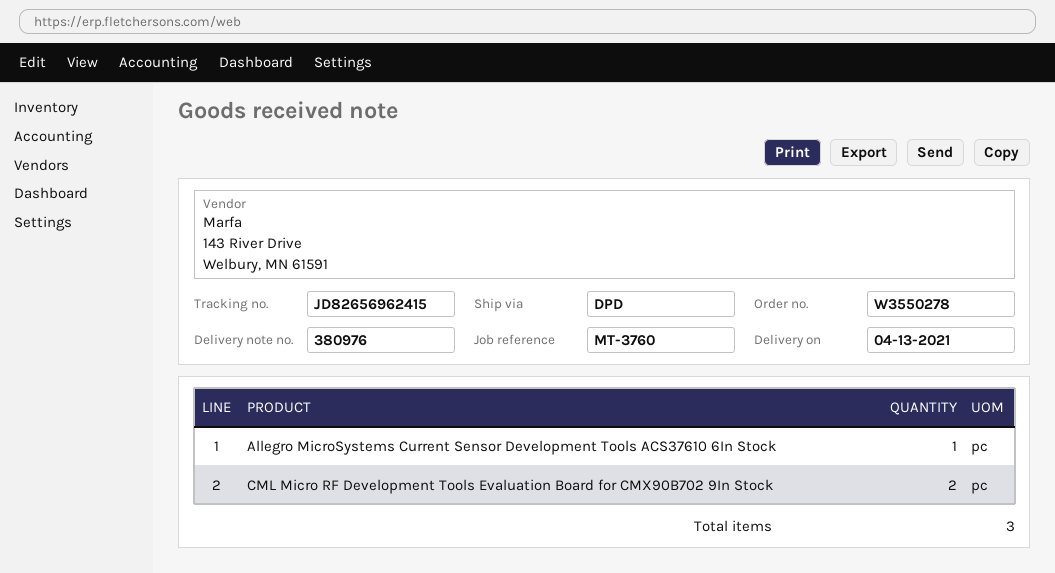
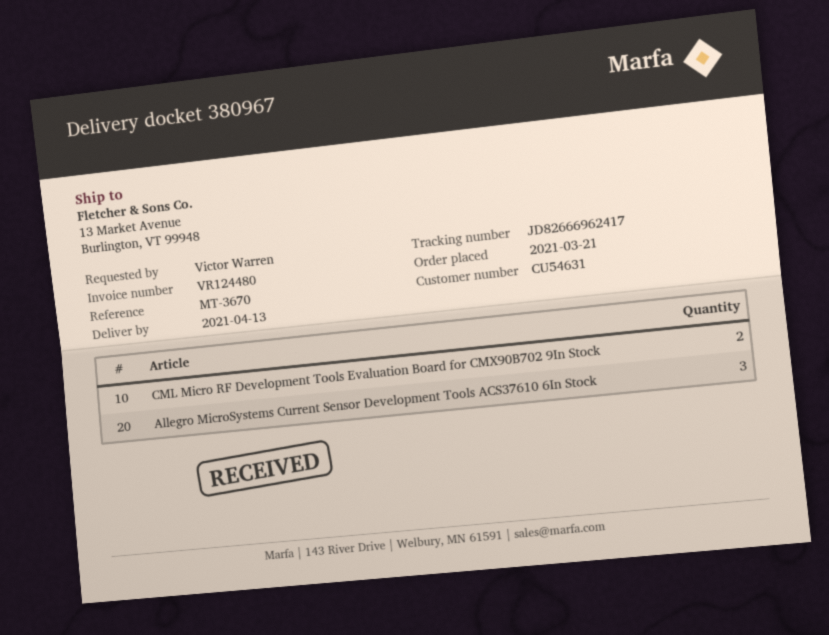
delivery note number: 380976 -> 380967
reference: MT-3760 -> MT-3670
tracking number: JD82656962415 -> JD82666962417
Allegro MicroSystems Current Sensor Development Tools ACS37610 6In Stock: 1 -> 3

